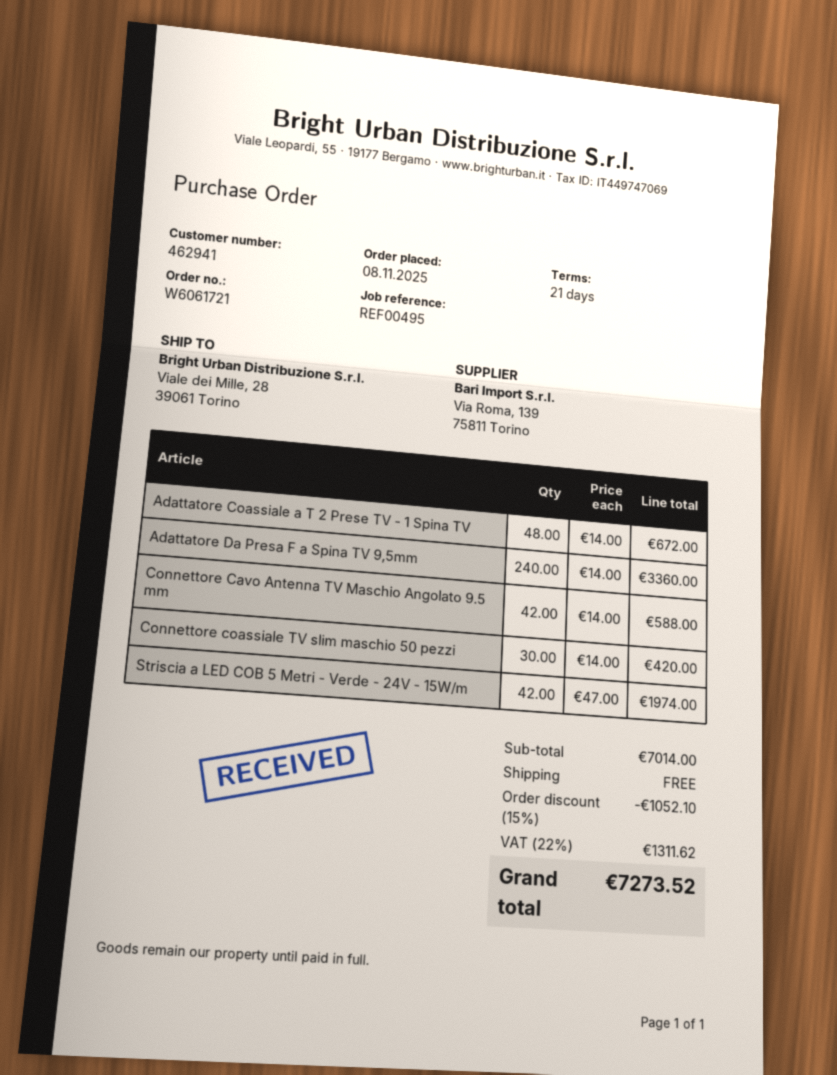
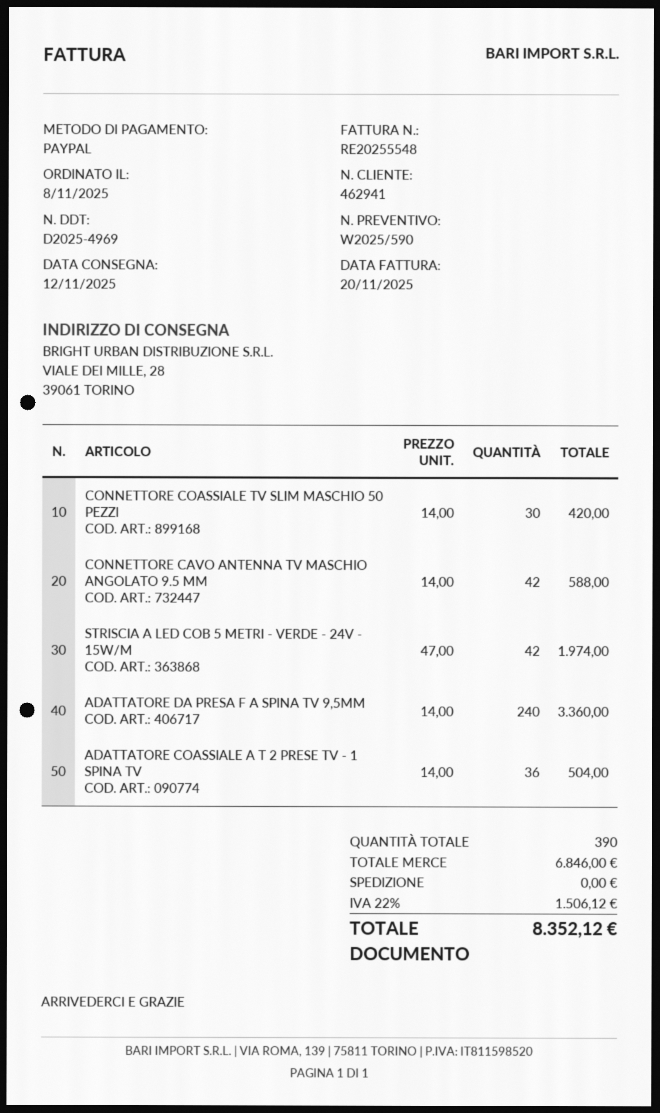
Adattatore Coassiale a T 2 Prese TV - 1 Spina TV: 48 x 14.00 = 672.00 -> 36 x 14.00 = 504.00
subtotal: 7014.00 -> 6846.00
discount: 15% = 1052.10 -> none
tax: 22% = 1311.62 -> 22% = 1506.12
total: 7273.52 -> 8352.12

